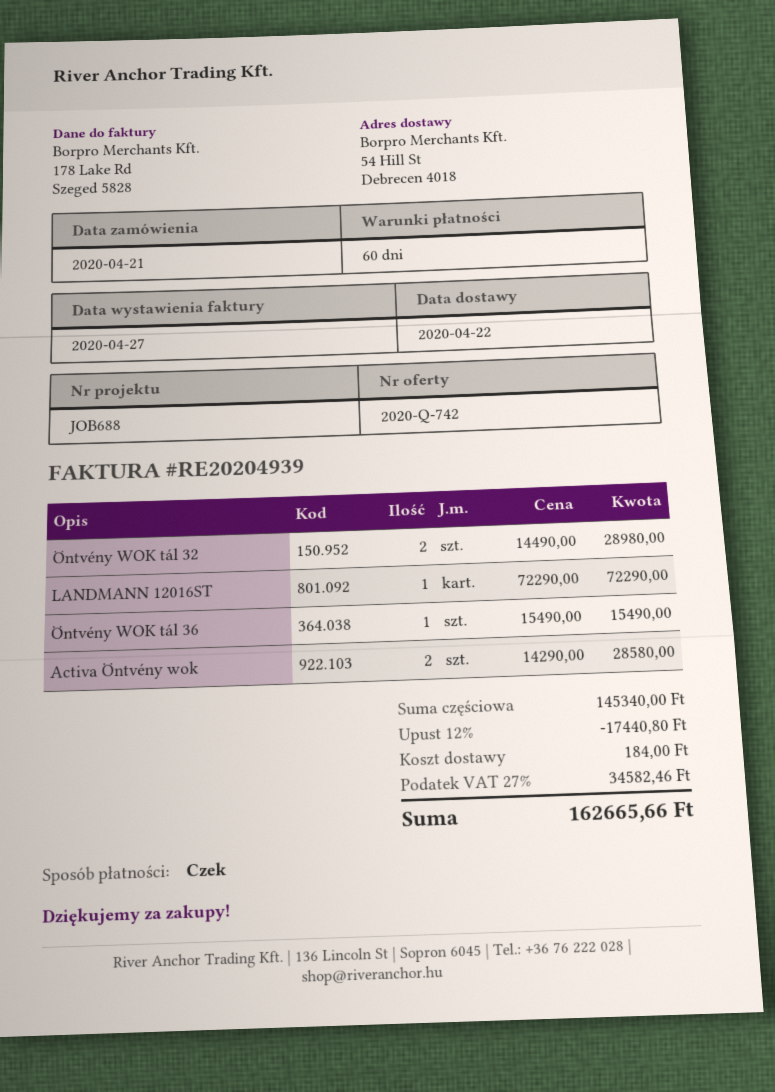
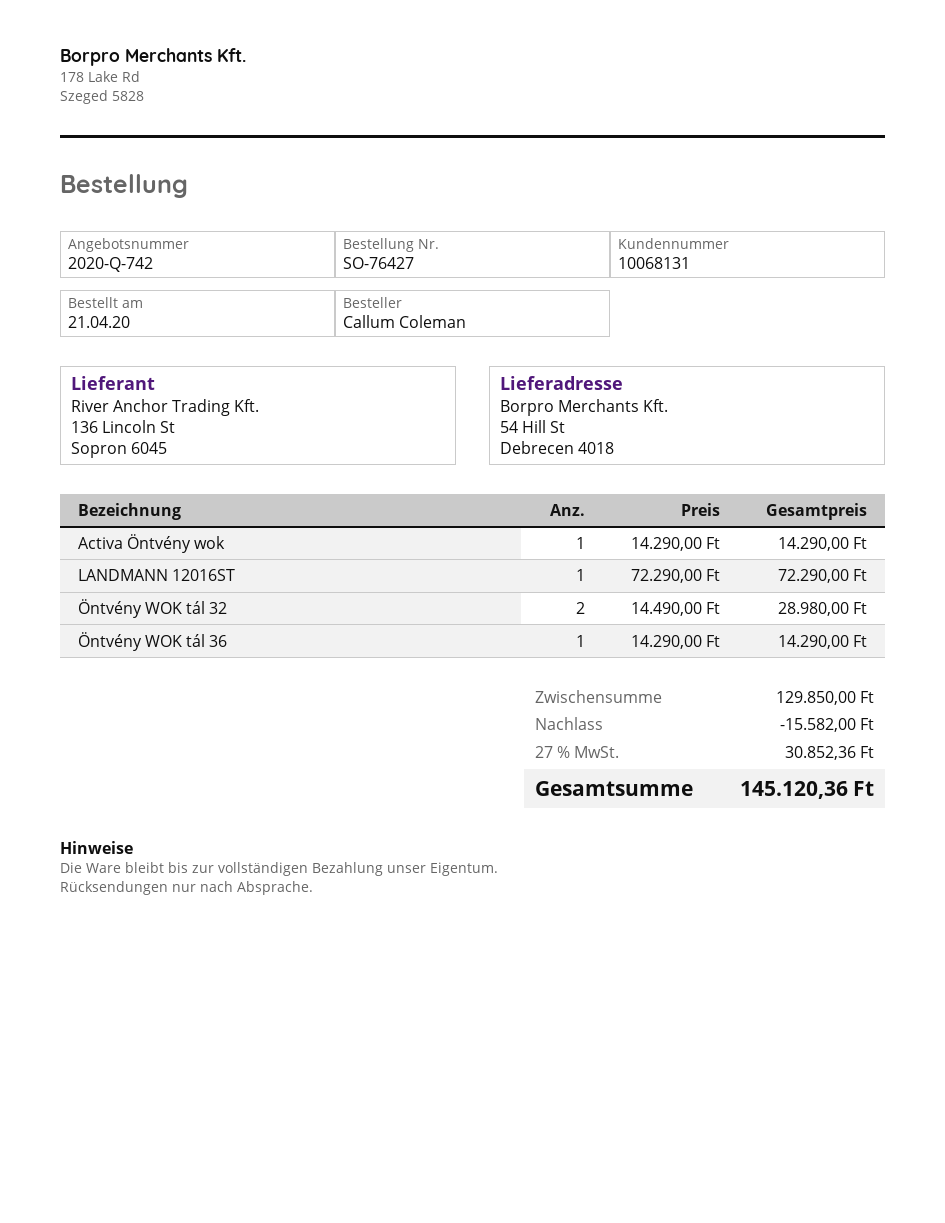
Öntvény WOK tál 36: 1 x 15490.00 = 15490.00 -> 1 x 14290.00 = 14290.00
Activa Öntvény wok: 2 x 14290.00 = 28580.00 -> 1 x 14290.00 = 14290.00
subtotal: 145340.00 -> 129850.00
discount: 17440.80 -> 15582.00
shipping: 184.00 -> none
tax: 27% = 34582.46 -> 27% = 30852.36
total: 162665.66 -> 145120.36

